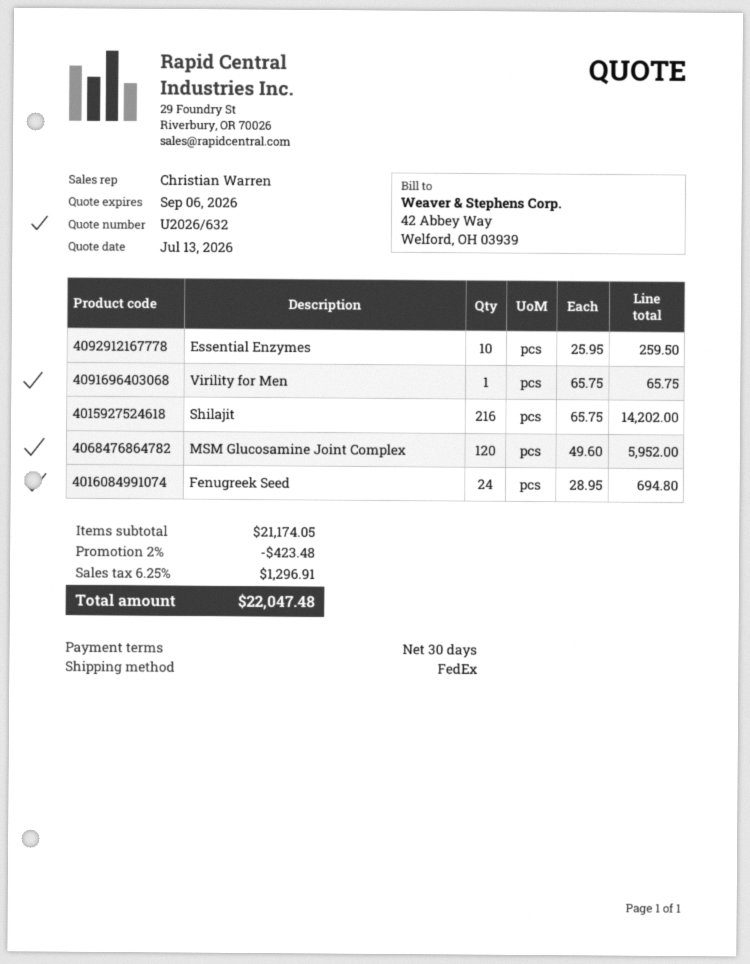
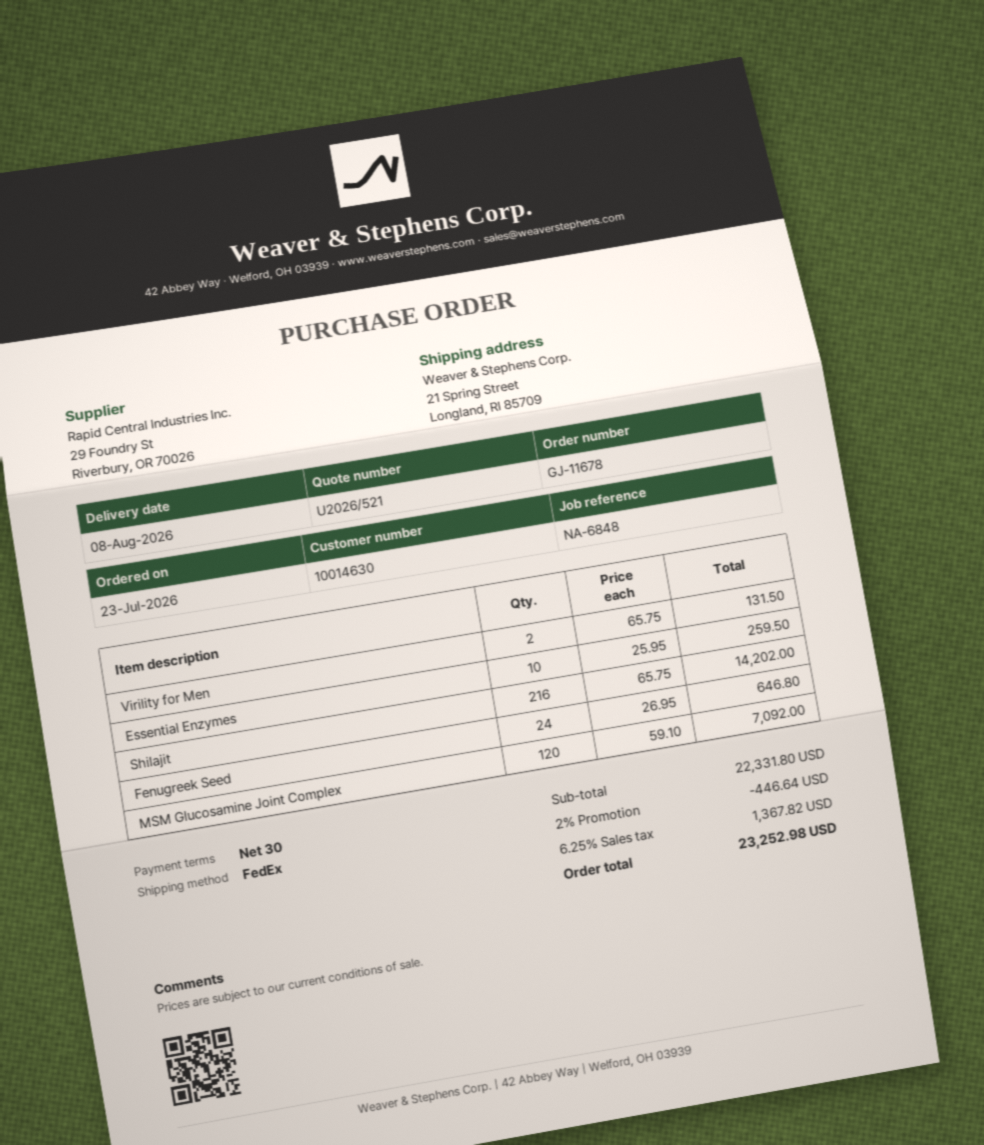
quote number: U2026/632 -> U2026/521
Virility for Men: 1 x 65.75 = 65.75 -> 2 x 65.75 = 131.50
MSM Glucosamine Joint Complex: 120 x 49.60 = 5952.00 -> 120 x 59.10 = 7092.00
Fenugreek Seed: 24 x 28.95 = 694.80 -> 24 x 26.95 = 646.80
subtotal: 21174.05 -> 22331.80
discount: 2% = 423.48 -> 2% = 446.64
tax: 6.25% = 1296.91 -> 6.25% = 1367.82
total: 22047.48 -> 23252.98

